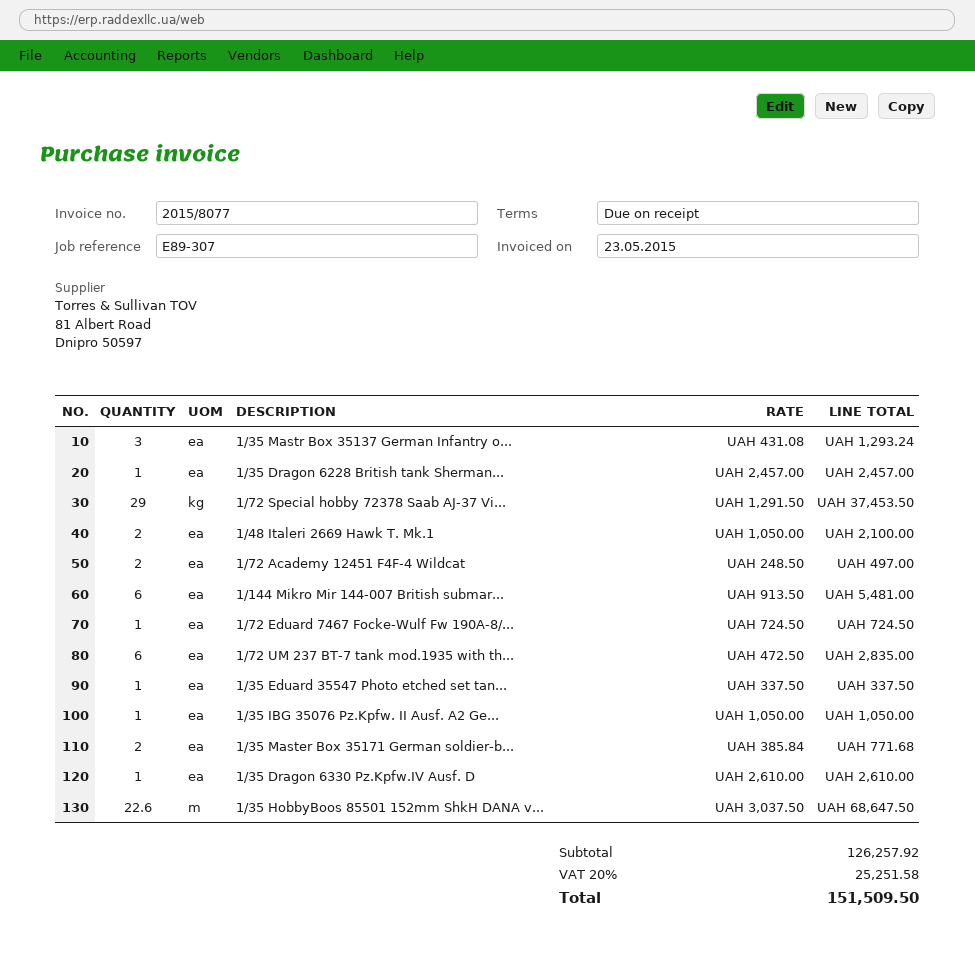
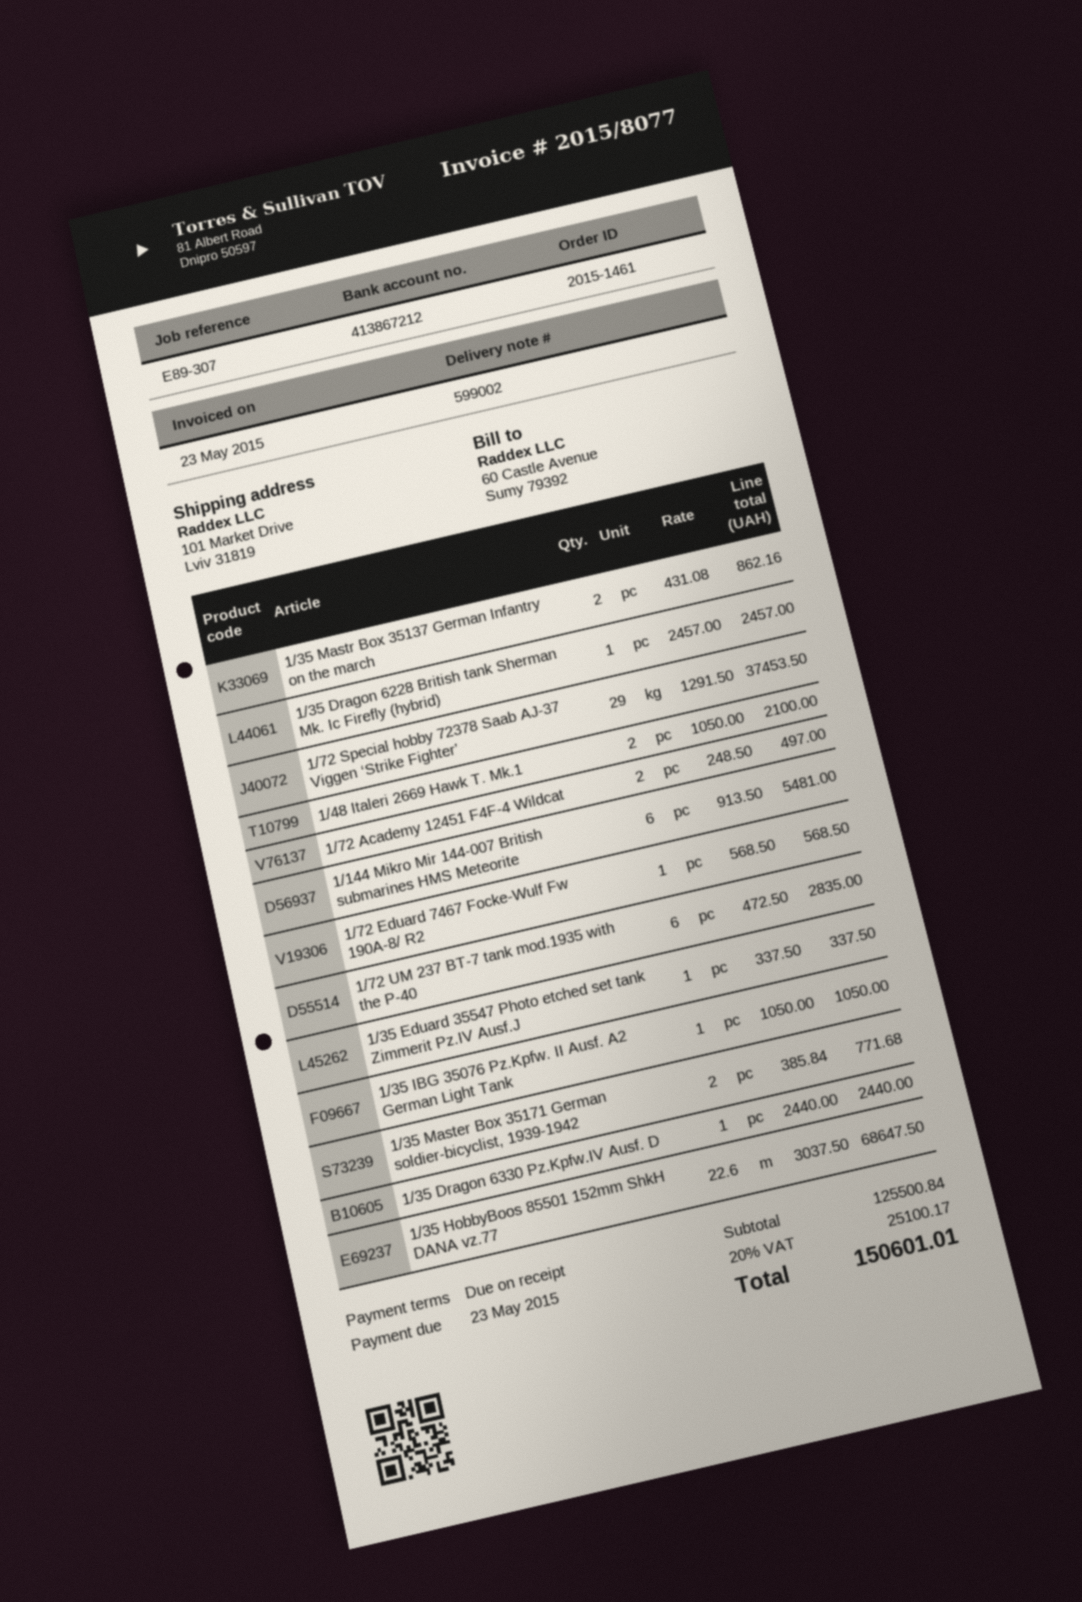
1/35 Mastr Box 35137 German Infantry o...: 3 x 431.08 = 1293.24 -> 2 x 431.08 = 862.16
1/72 Eduard 7467 Focke-Wulf Fw 190A-8/...: 1 x 724.50 = 724.50 -> 1 x 568.50 = 568.50
1/35 Dragon 6330 Pz.Kpfw.IV Ausf. D: 1 x 2610.00 = 2610.00 -> 1 x 2440.00 = 2440.00
subtotal: 126257.92 -> 125500.84
tax: 20% = 25251.58 -> 20% = 25100.17
total: 151509.50 -> 150601.01

